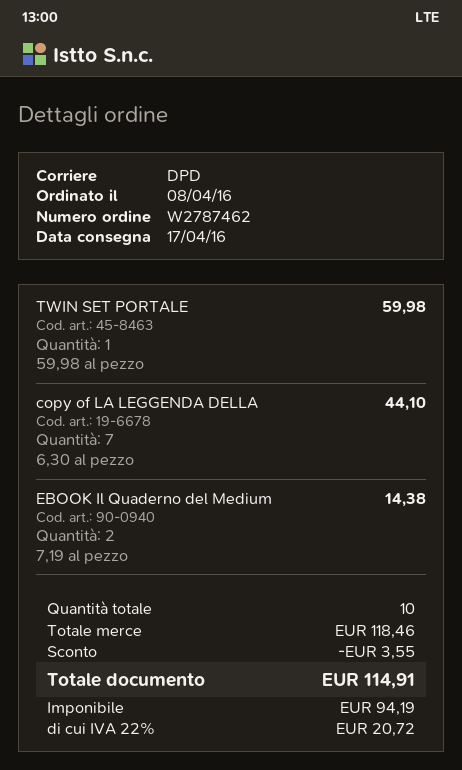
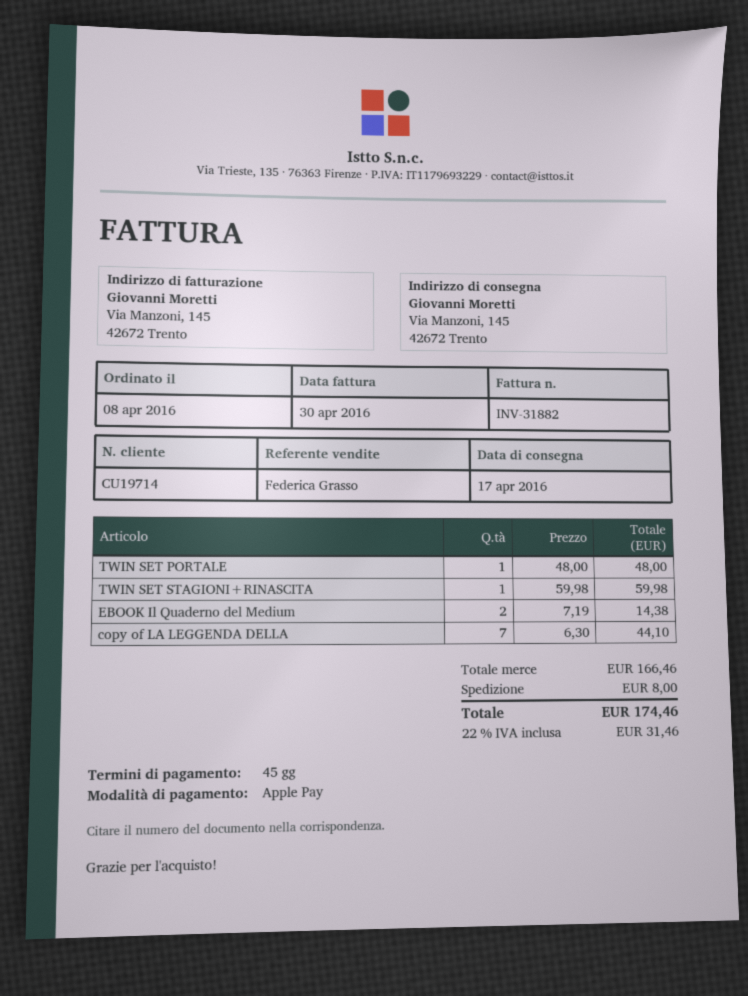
TWIN SET PORTALE: 1 x 59.98 = 59.98 -> 1 x 48.00 = 48.00
TWIN SET STAGIONI+RINASCITA: none -> 1 x 59.98 = 59.98
subtotal: 118.46 -> 166.46
discount: 3.55 -> none
shipping: none -> 8.00
tax: 22% = 20.72 -> 22% = 31.46
total: 114.91 -> 174.46

